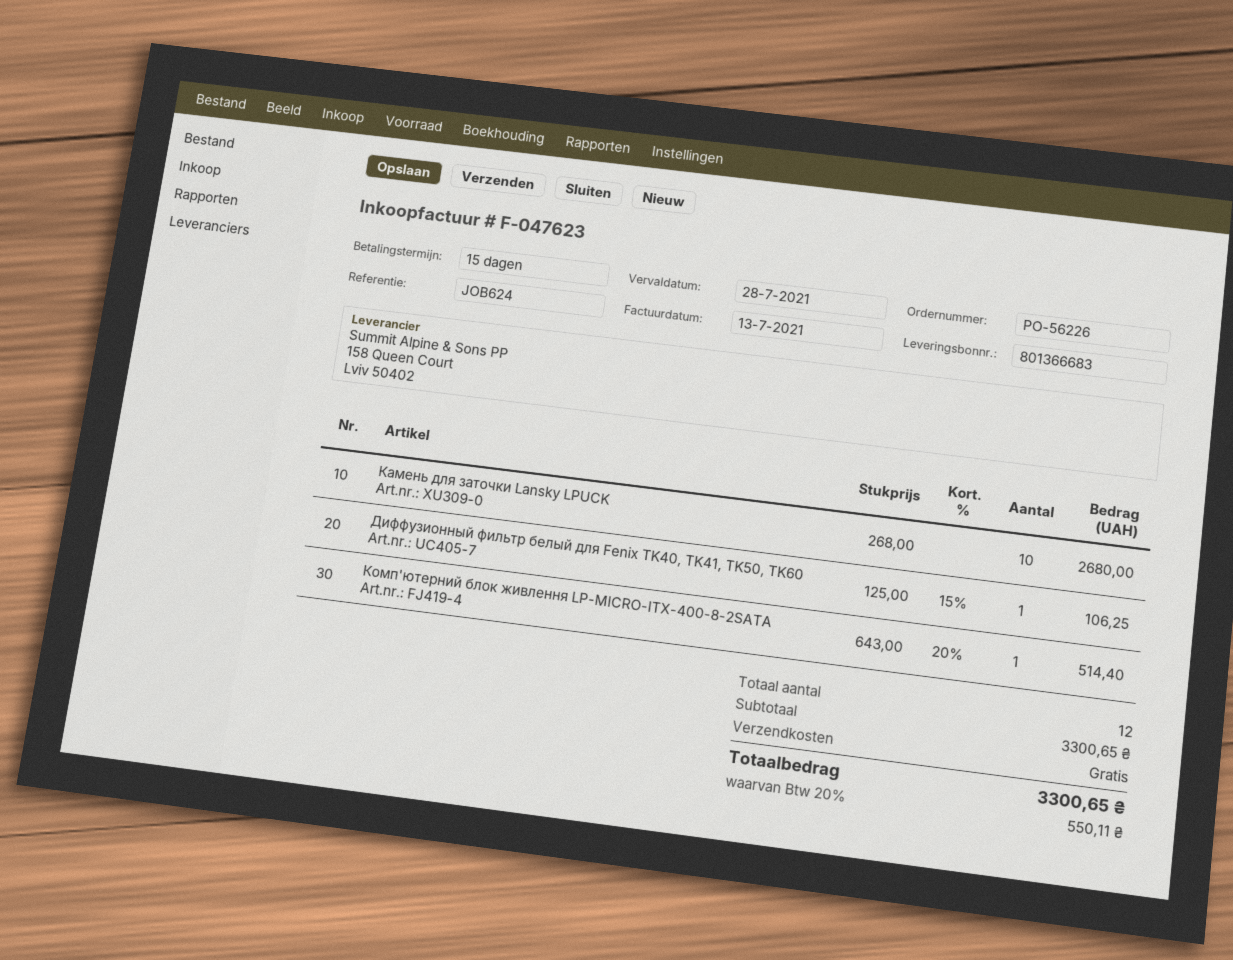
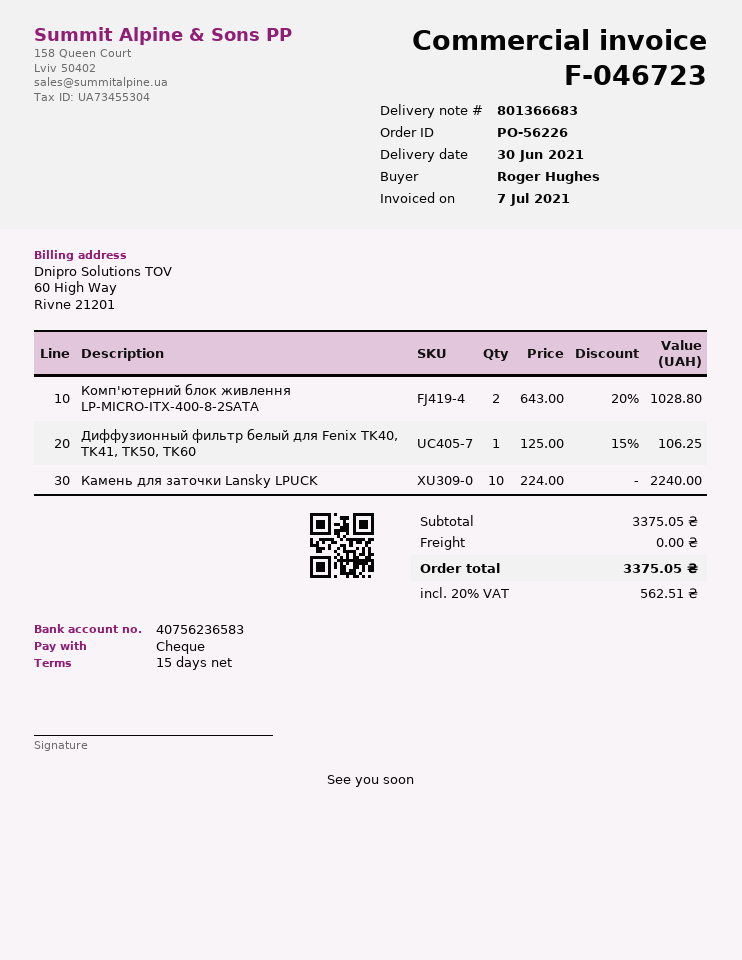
invoice number: F-047623 -> F-046723
invoice date: 2021-07-13 -> 2021-07-07
Камень для заточки Lansky LPUCK: 10 x 268.00 = 2680.00 -> 10 x 224.00 = 2240.00
Комп'ютерний блок живлення LP-MICRO-ITX-400-8-2SATA: 1 x 643.00 - 20% = 514.40 -> 2 x 643.00 - 20% = 1028.80
subtotal: 3300.65 -> 3375.05
tax: 20% = 550.11 -> 20% = 562.51
total: 3300.65 -> 3375.05

